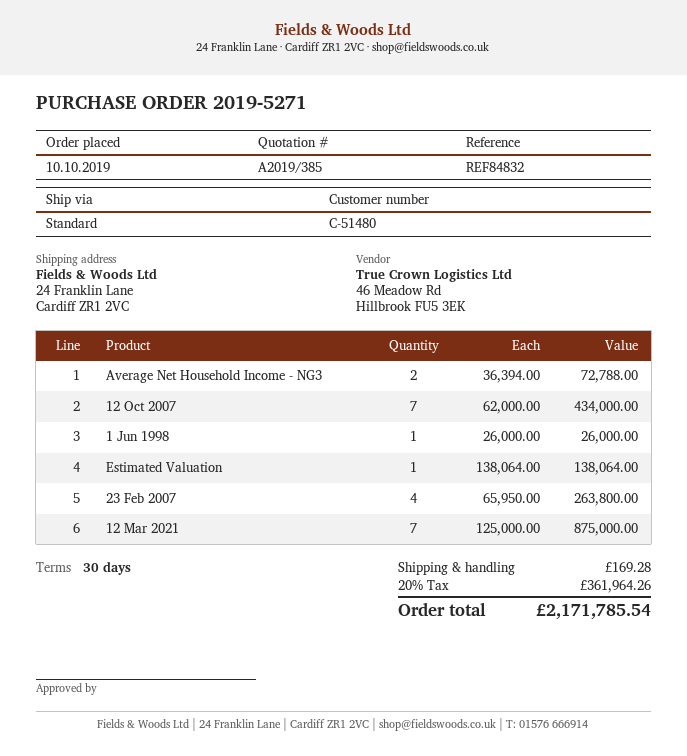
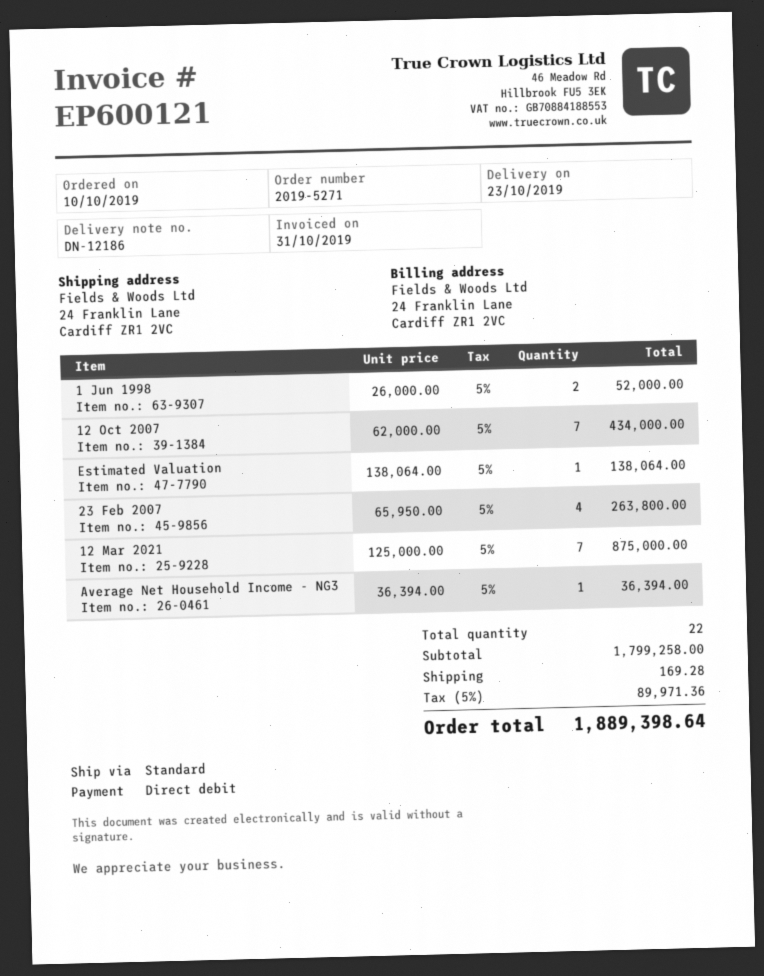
Average Net Household Income - NG3: 2 x 36394.00 = 72788.00 -> 1 x 36394.00 = 36394.00
1 Jun 1998: 1 x 26000.00 = 26000.00 -> 2 x 26000.00 = 52000.00
tax: 20% = 361964.26 -> 5% = 89971.36
total: 2171785.54 -> 1889398.64

